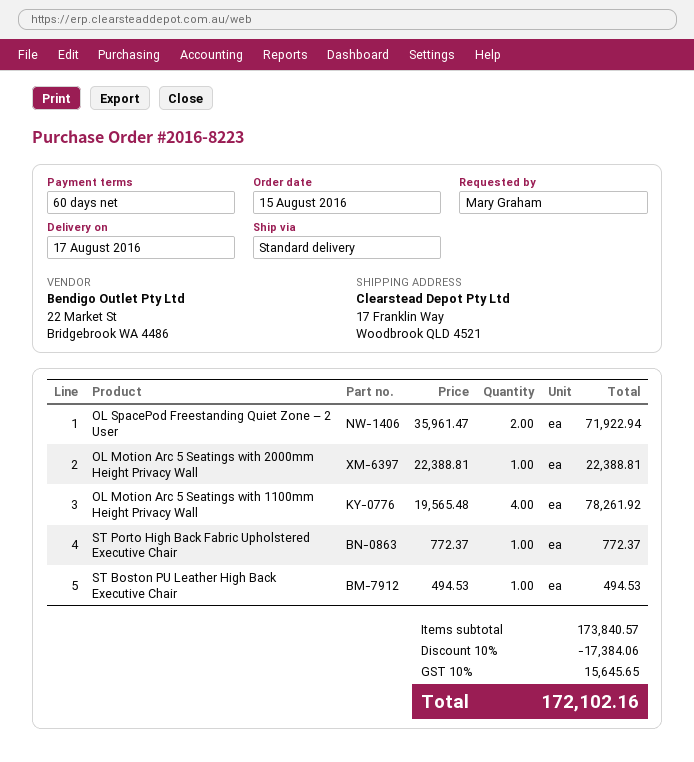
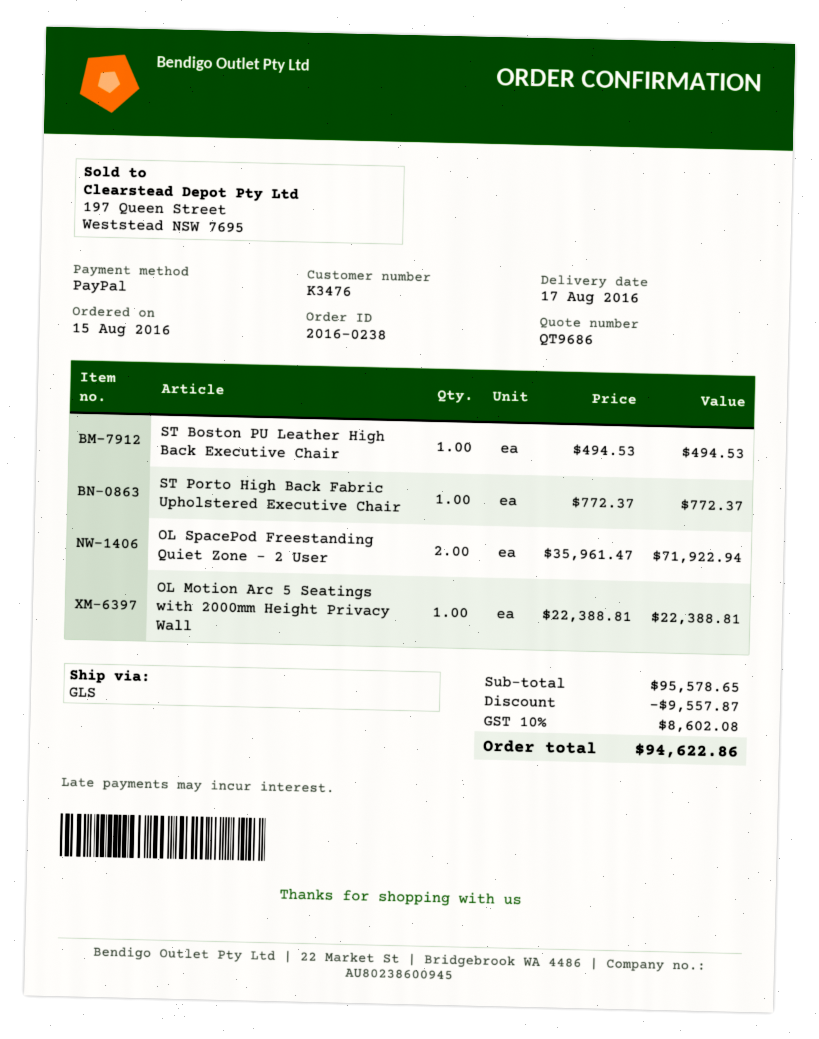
order number: 2016-8223 -> 2016-0238
shipping method: standard -> GLS
OL Motion Arc 5 Seatings with 1100mm Height Privacy Wall: 4 x 19565.48 = 78261.92 -> none
subtotal: 173840.57 -> 95578.65
discount: 17384.06 -> 9557.87
tax: 10% = 15645.65 -> 10% = 8602.08
total: 172102.16 -> 94622.86

